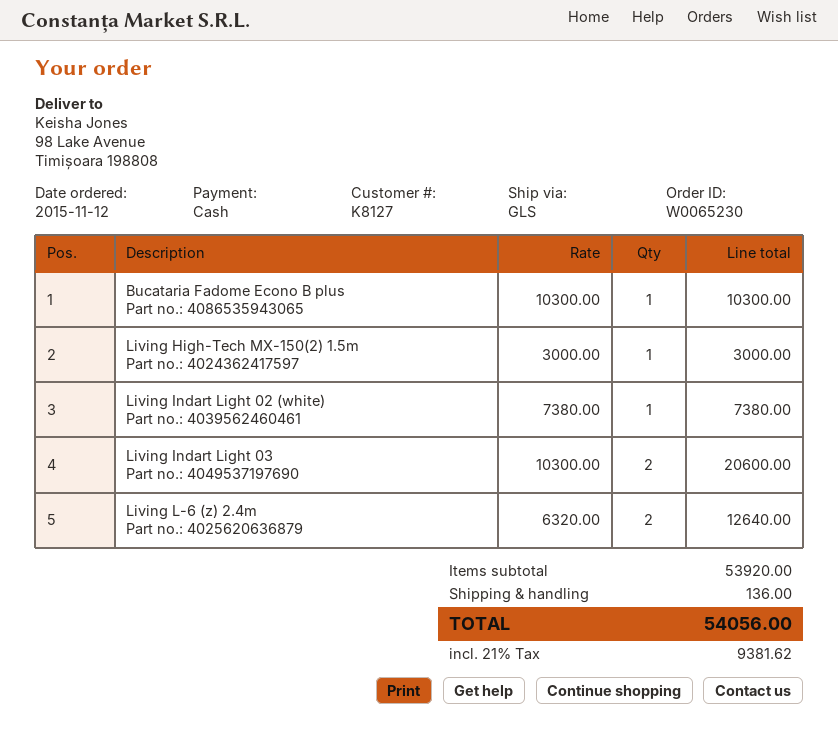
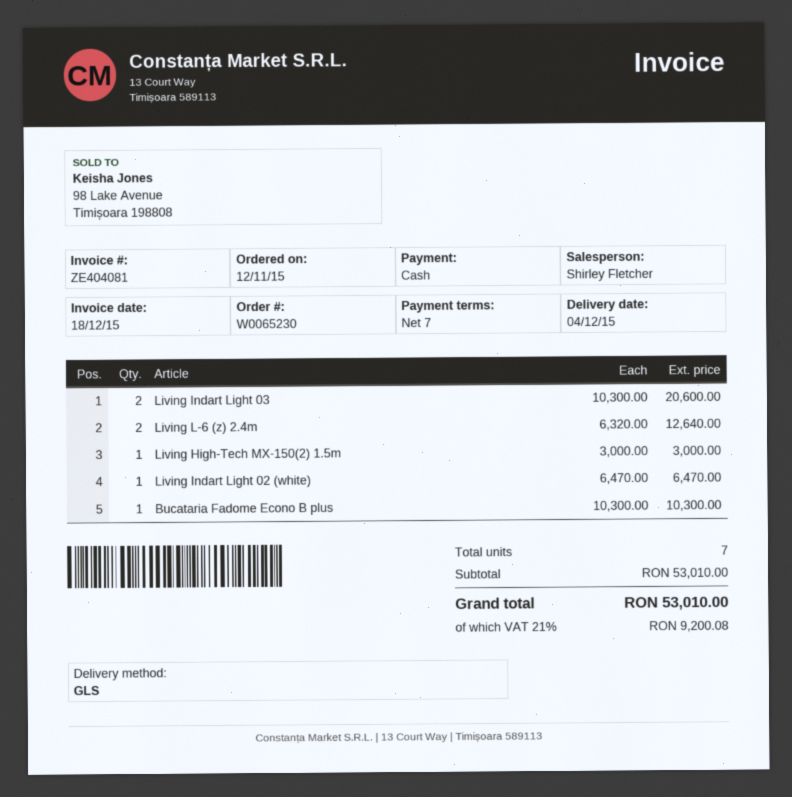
Living Indart Light 02 (white): 1 x 7380.00 = 7380.00 -> 1 x 6470.00 = 6470.00
subtotal: 53920.00 -> 53010.00
shipping: 136.00 -> none
tax: 21% = 9381.62 -> 21% = 9200.08
total: 54056.00 -> 53010.00

